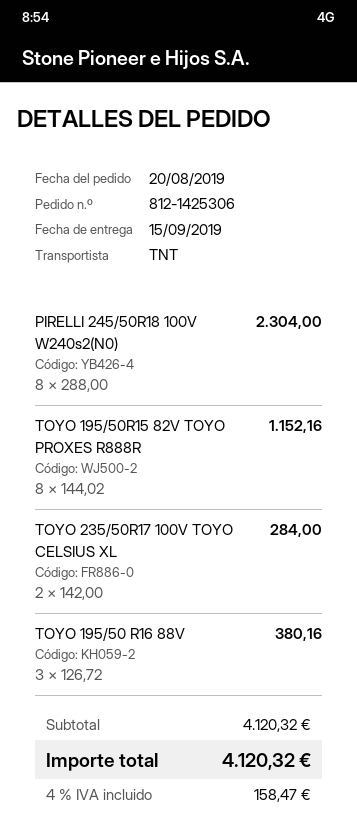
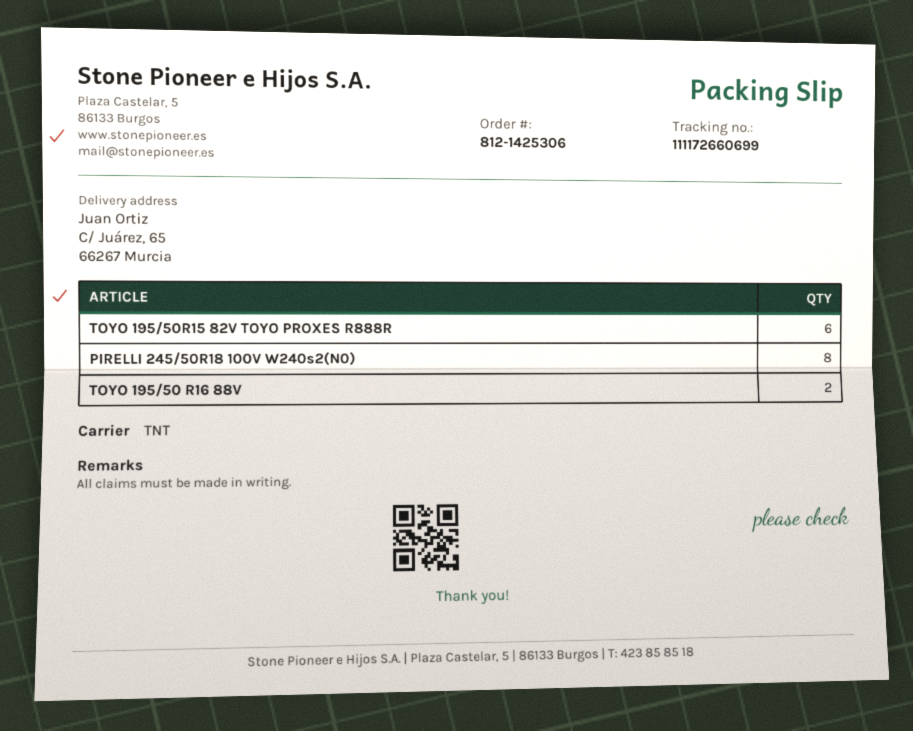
TOYO 195/50R15 82V TOYO PROXES R888R: 8 -> 6
TOYO 235/50R17 100V TOYO CELSIUS XL: 2 -> none
TOYO 195/50 R16 88V: 3 -> 2

